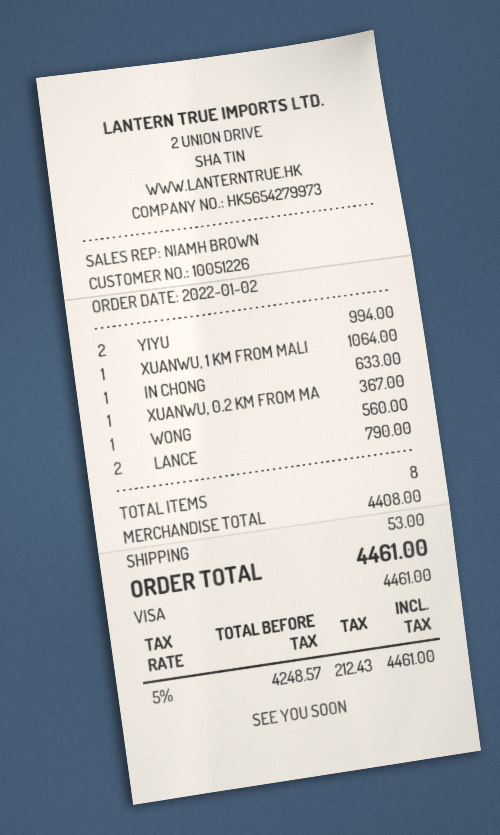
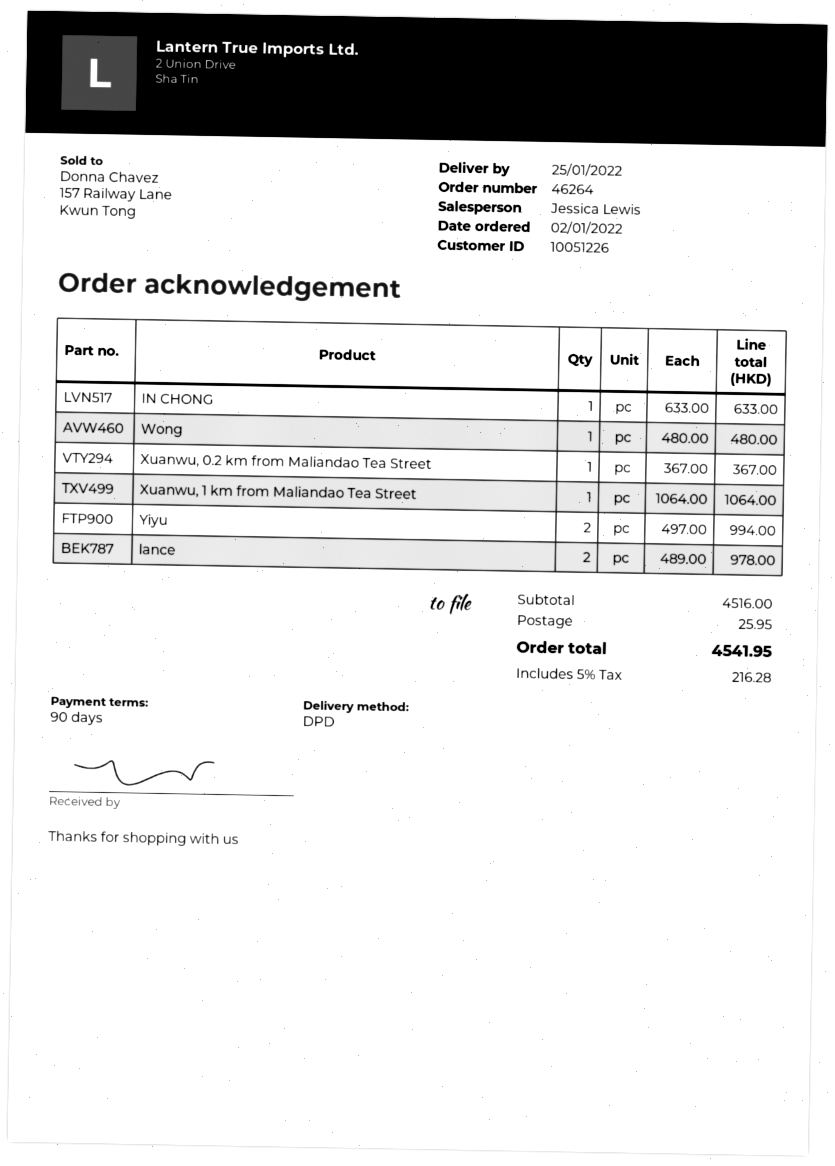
sales rep: NIAMH BROWN -> Jessica Lewis
WONG: 1 for 560.00 -> 1 for 480.00
LANCE: 2 for 790.00 -> 2 for 978.00
subtotal: 4408.00 -> 4516.00
shipping: 53.00 -> 25.95
tax: 5% = 212.43 -> 5% = 216.28
total: 4461.00 -> 4541.95

